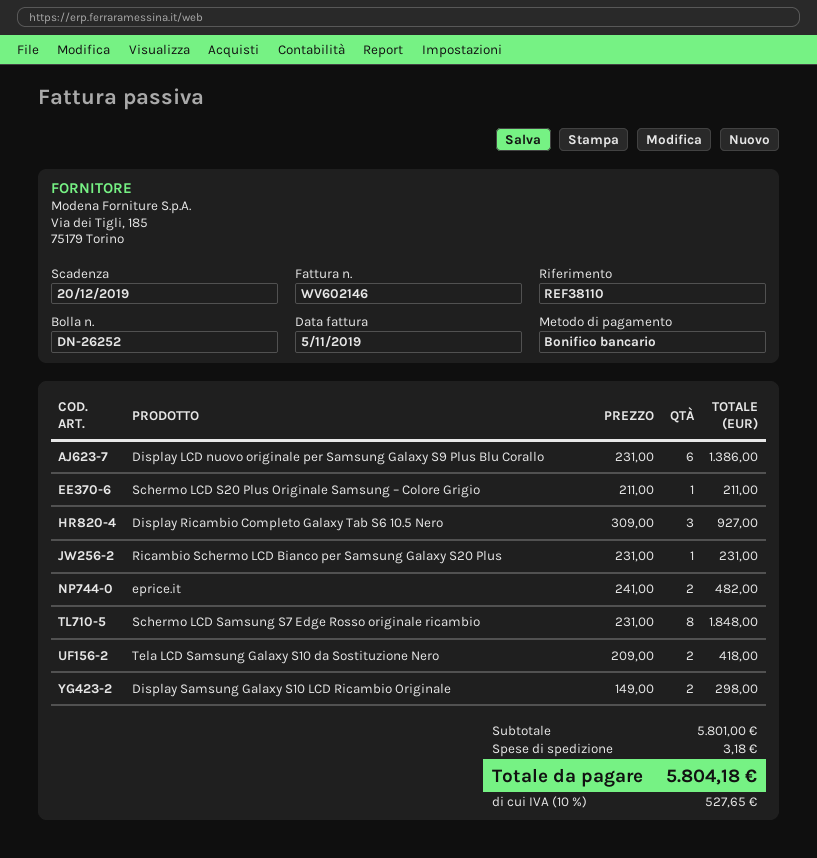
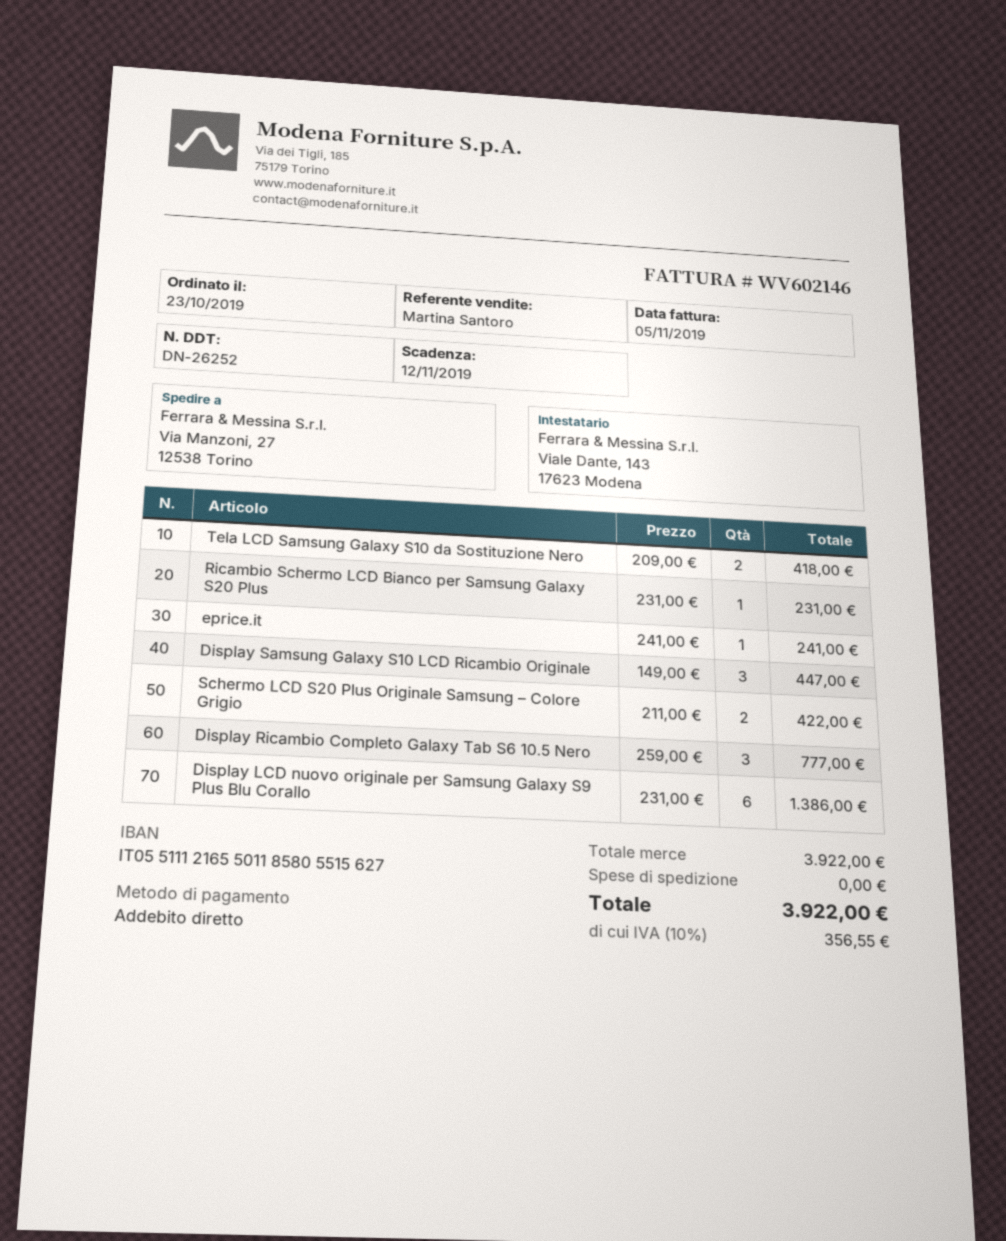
due date: 2019-12-20 -> 2019-11-12
payment method: bank transfer -> direct debit
Schermo LCD S20 Plus Originale Samsung – Colore Grigio: 1 x 211.00 = 211.00 -> 2 x 211.00 = 422.00
Display Ricambio Completo Galaxy Tab S6 10.5 Nero: 3 x 309.00 = 927.00 -> 3 x 259.00 = 777.00
eprice.it: 2 x 241.00 = 482.00 -> 1 x 241.00 = 241.00
Schermo LCD Samsung S7 Edge Rosso originale ricambio: 8 x 231.00 = 1848.00 -> none
Display Samsung Galaxy S10 LCD Ricambio Originale: 2 x 149.00 = 298.00 -> 3 x 149.00 = 447.00
subtotal: 5801.00 -> 3922.00
shipping: 3.18 -> 0.00
tax: 10% = 527.65 -> 10% = 356.55
total: 5804.18 -> 3922.00

